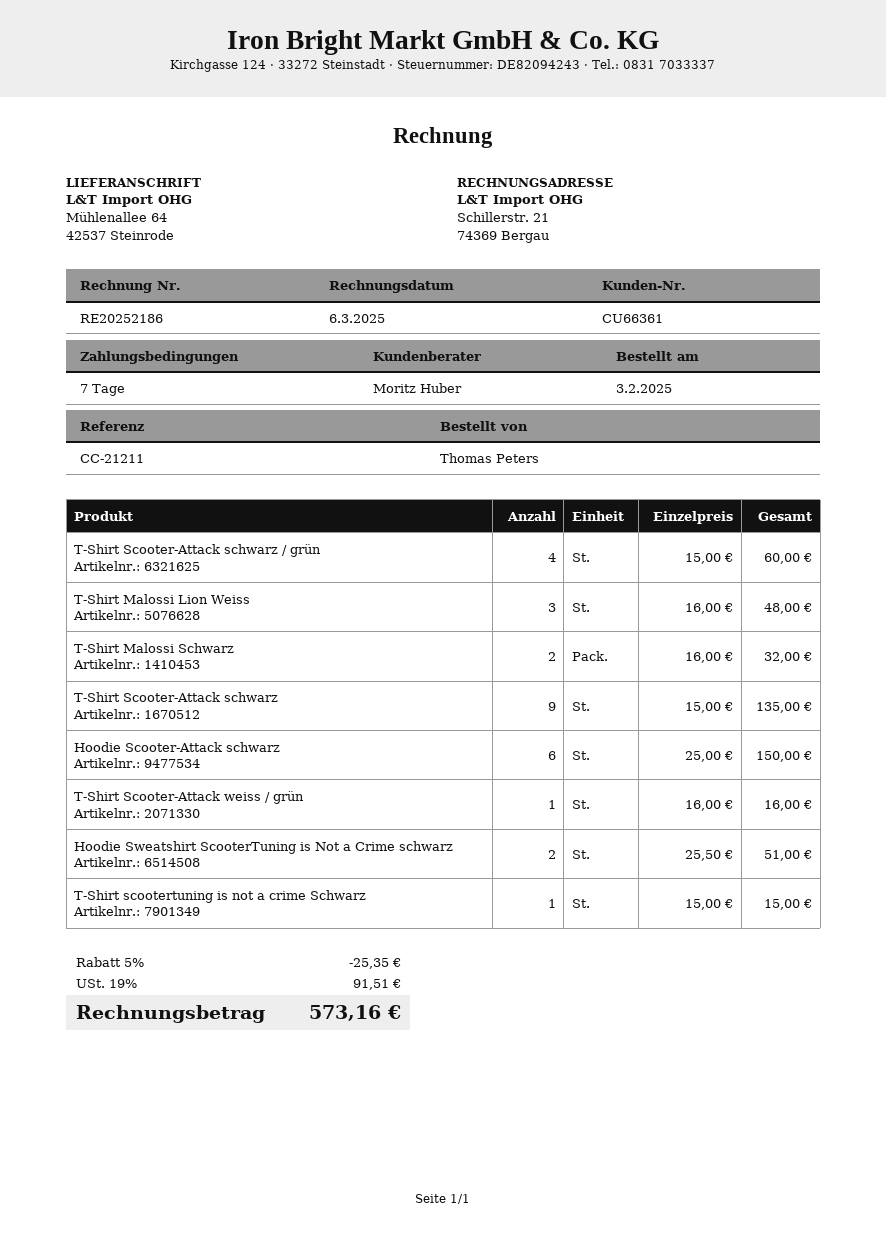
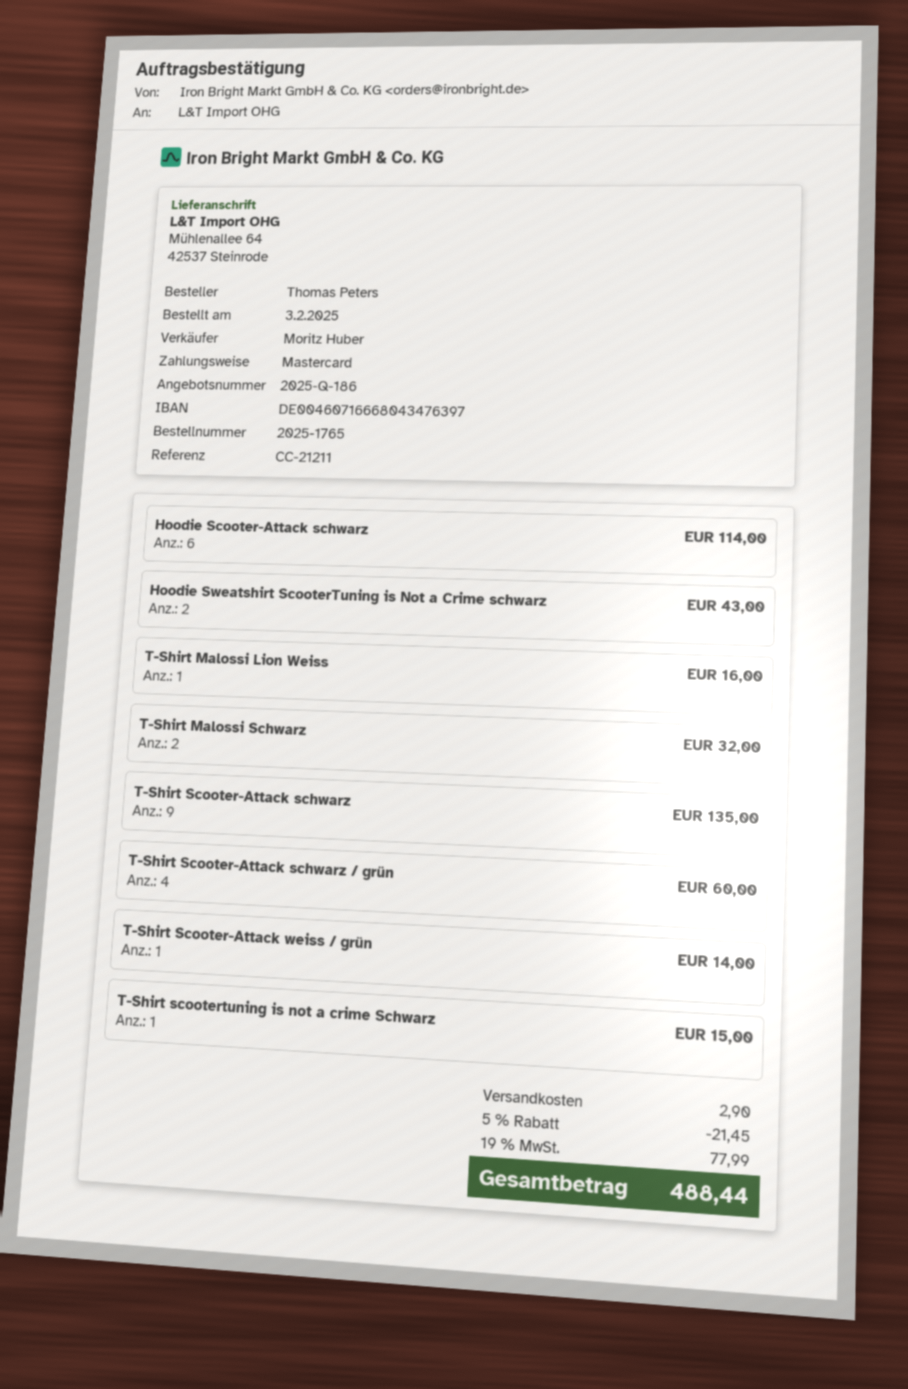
T-Shirt Malossi Lion Weiss: 3 for 48.00 -> 1 for 16.00
Hoodie Scooter-Attack schwarz: 6 for 150.00 -> 6 for 114.00
T-Shirt Scooter-Attack weiss / grün: 1 for 16.00 -> 1 for 14.00
Hoodie Sweatshirt ScooterTuning is Not a Crime schwarz: 2 for 51.00 -> 2 for 43.00
discount: 5% = 25.35 -> 5% = 21.45
shipping: none -> 2.90
tax: 19% = 91.51 -> 19% = 77.99
total: 573.16 -> 488.44

